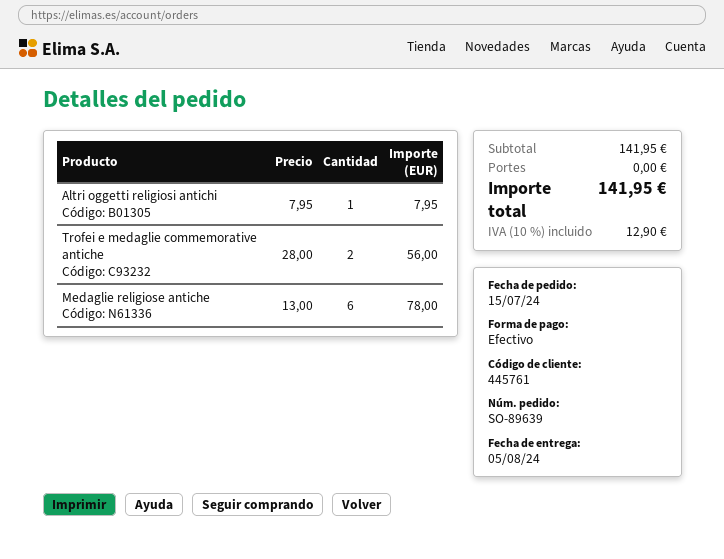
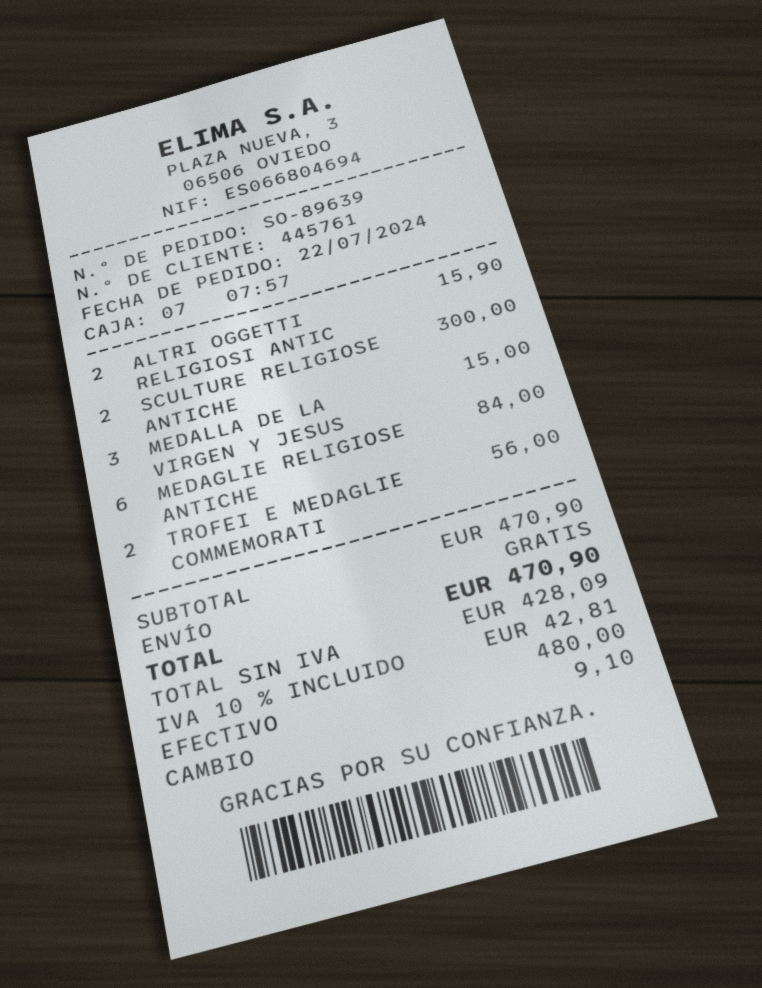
order date: 2024-07-15 -> 2024-07-22
Altri oggetti religiosi antichi: 1 for 7.95 -> 2 for 15.90
Medaglie religiose antiche: 6 for 78.00 -> 6 for 84.00
SCULTURE RELIGIOSE ANTICHE: none -> 2 for 300.00
MEDALLA DE LA VIRGEN Y JESUS: none -> 3 for 15.00
subtotal: 141.95 -> 470.90
tax: 10% = 12.90 -> 10% = 42.81
total: 141.95 -> 470.90

